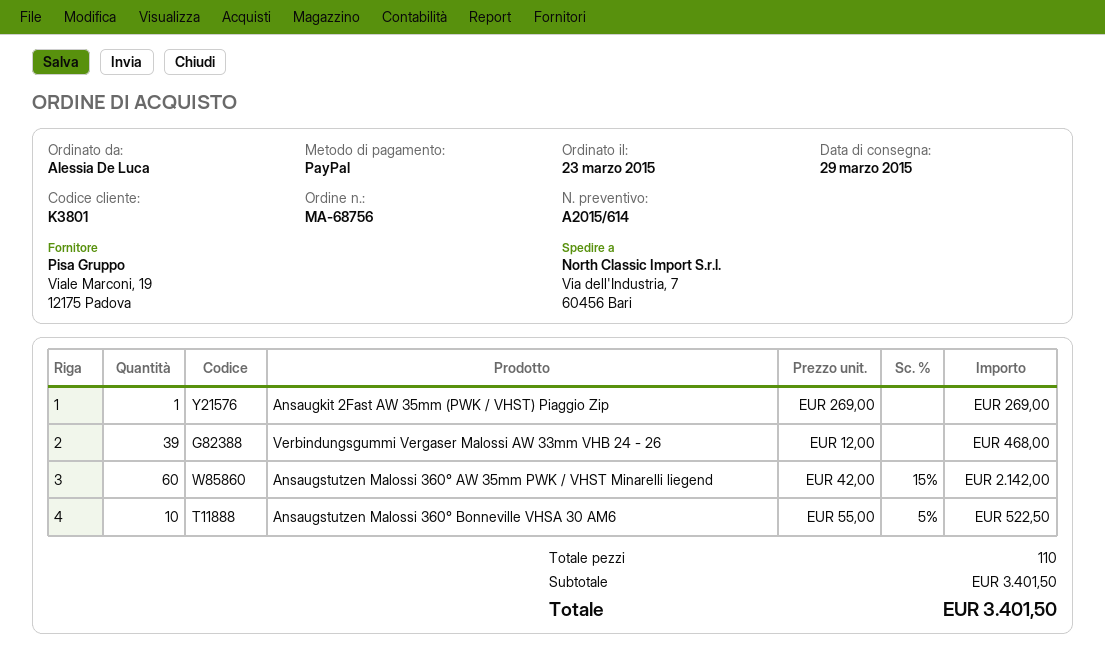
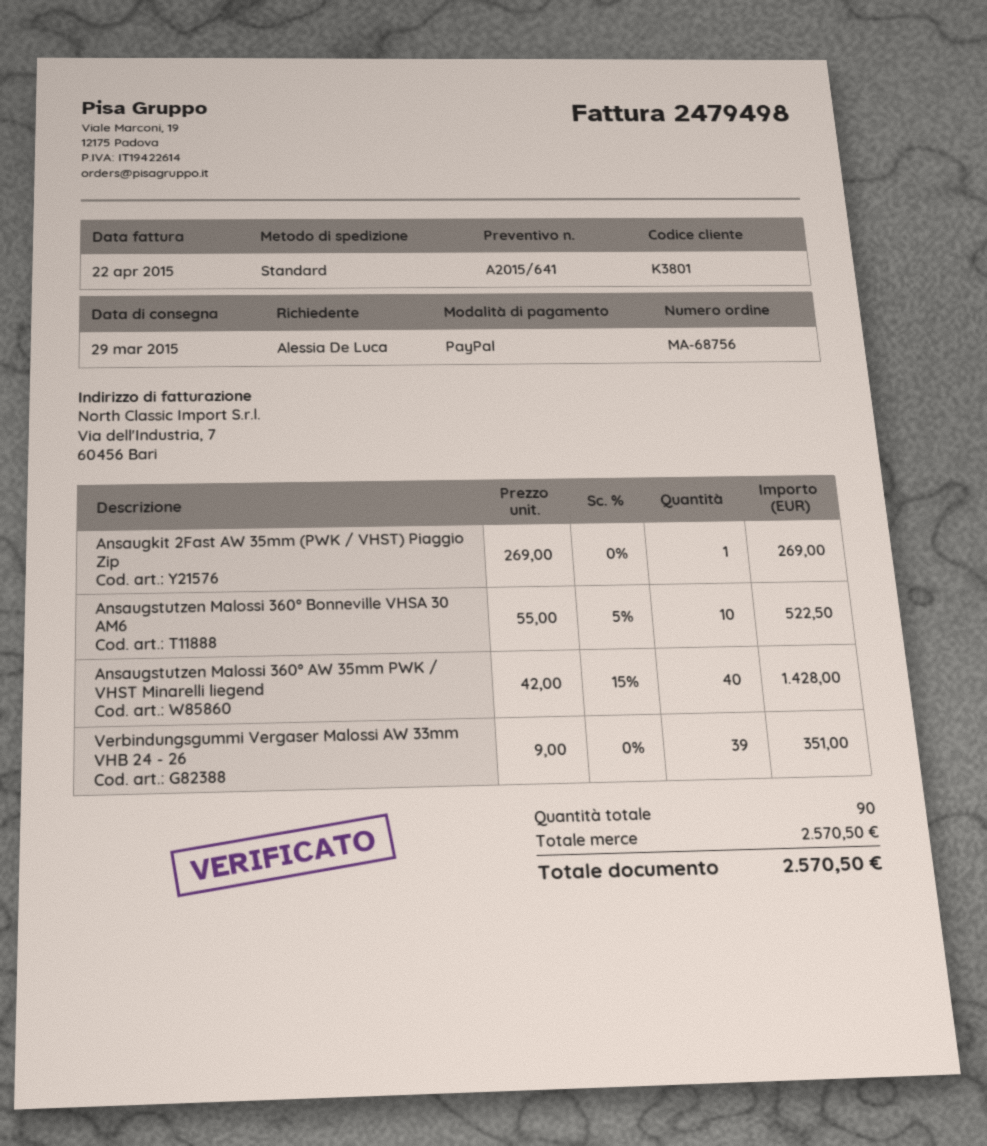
quote number: A2015/614 -> A2015/641
Verbindungsgummi Vergaser Malossi AW 33mm VHB 24 - 26: 39 x 12.00 = 468.00 -> 39 x 9.00 = 351.00
Ansaugstutzen Malossi 360° AW 35mm PWK / VHST Minarelli liegend: 60 x 42.00 - 15% = 2142.00 -> 40 x 42.00 - 15% = 1428.00
total quantity: 110 -> 90
subtotal: 3401.50 -> 2570.50
total: 3401.50 -> 2570.50

